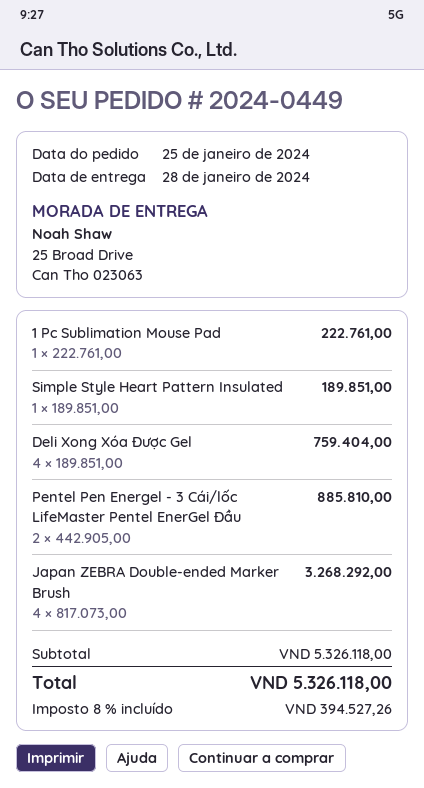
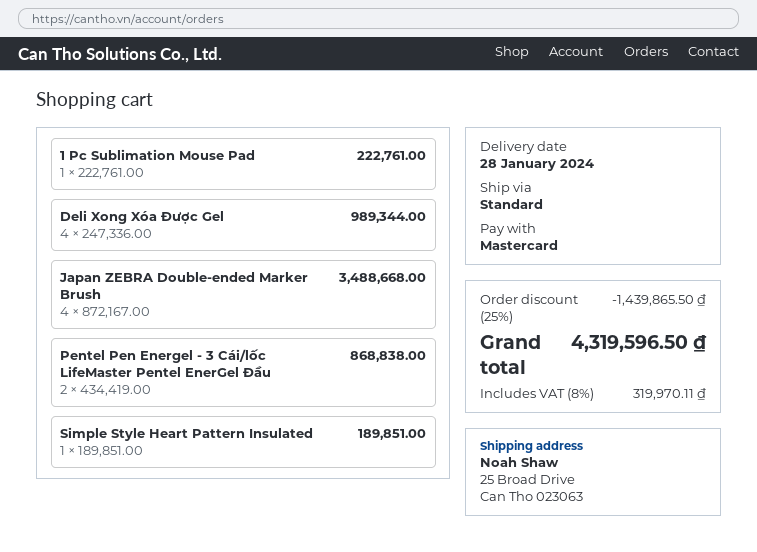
Deli Xong Xóa Được Gel: 4 x 189851.00 = 759404.00 -> 4 x 247336.00 = 989344.00
Pentel Pen Energel - 3 Cái/lốc LifeMaster Pentel EnerGel Đầu: 2 x 442905.00 = 885810.00 -> 2 x 434419.00 = 868838.00
Japan ZEBRA Double-ended Marker Brush: 4 x 817073.00 = 3268292.00 -> 4 x 872167.00 = 3488668.00
discount: none -> 25% = 1439865.50
tax: 8% = 394527.26 -> 8% = 319970.11
total: 5326118.00 -> 4319596.50

